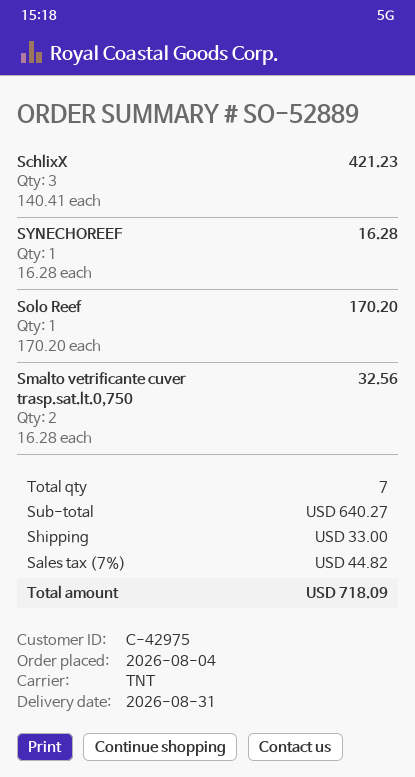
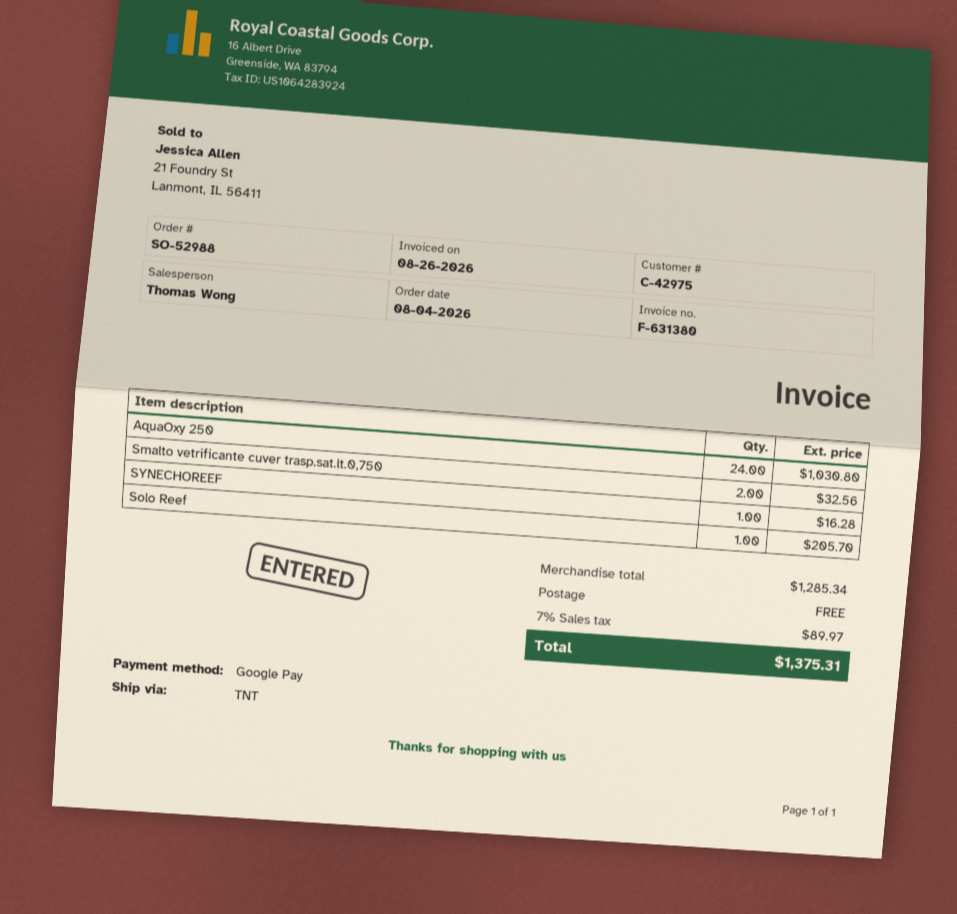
order number: SO-52889 -> SO-52988
SchlixX: 3 for 421.23 -> none
Solo Reef: 1 for 170.20 -> 1 for 205.70
AquaOxy 250: none -> 24 for 1030.80
subtotal: 640.27 -> 1285.34
shipping: 33.00 -> 0.00
tax: 7% = 44.82 -> 7% = 89.97
total: 718.09 -> 1375.31

